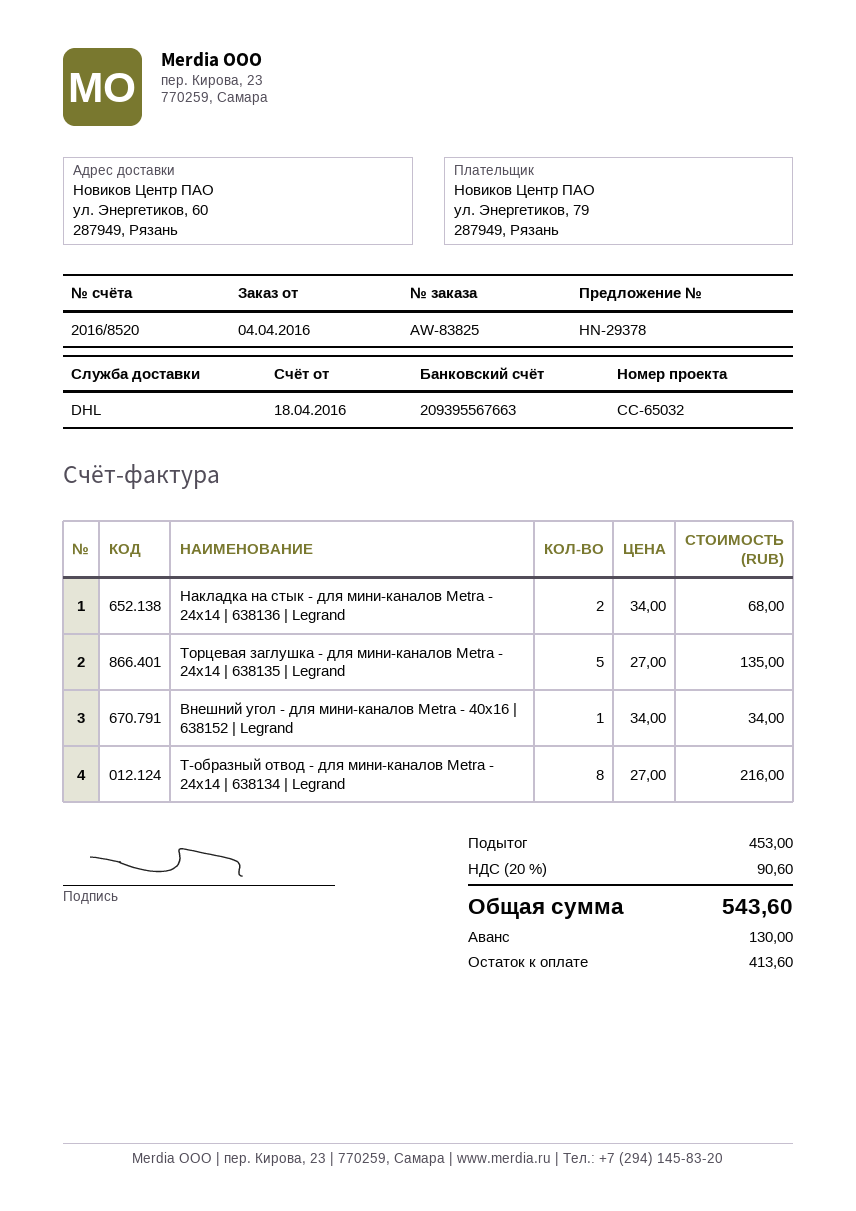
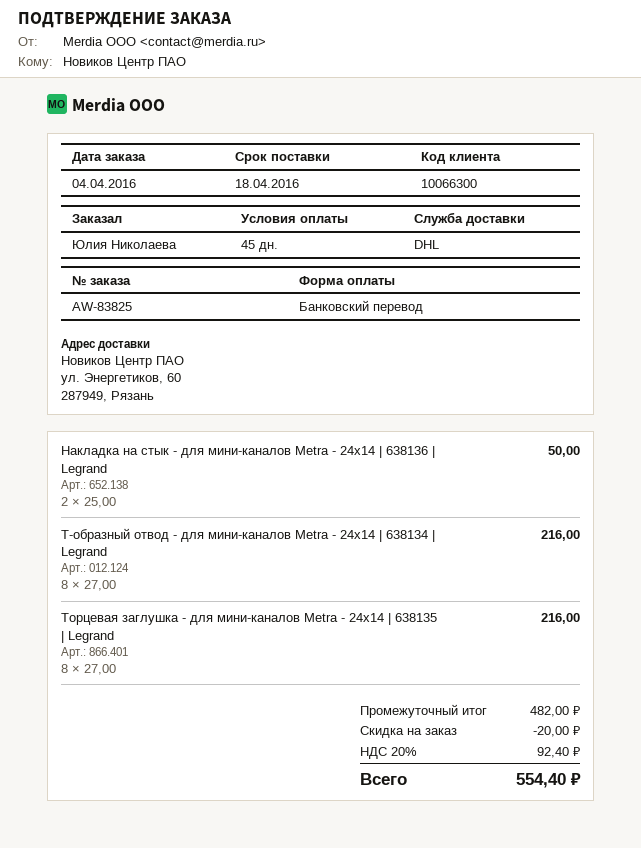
Накладка на стык - для мини-каналов Metra - 24x14 | 638136 | Legrand: 2 x 34.00 = 68.00 -> 2 x 25.00 = 50.00
Торцевая заглушка - для мини-каналов Metra - 24x14 | 638135 | Legrand: 5 x 27.00 = 135.00 -> 8 x 27.00 = 216.00
Внешний угол - для мини-каналов Metra - 40x16 | 638152 | Legrand: 1 x 34.00 = 34.00 -> none
subtotal: 453.00 -> 482.00
discount: none -> 20.00
tax: 20% = 90.60 -> 20% = 92.40
total: 543.60 -> 554.40

